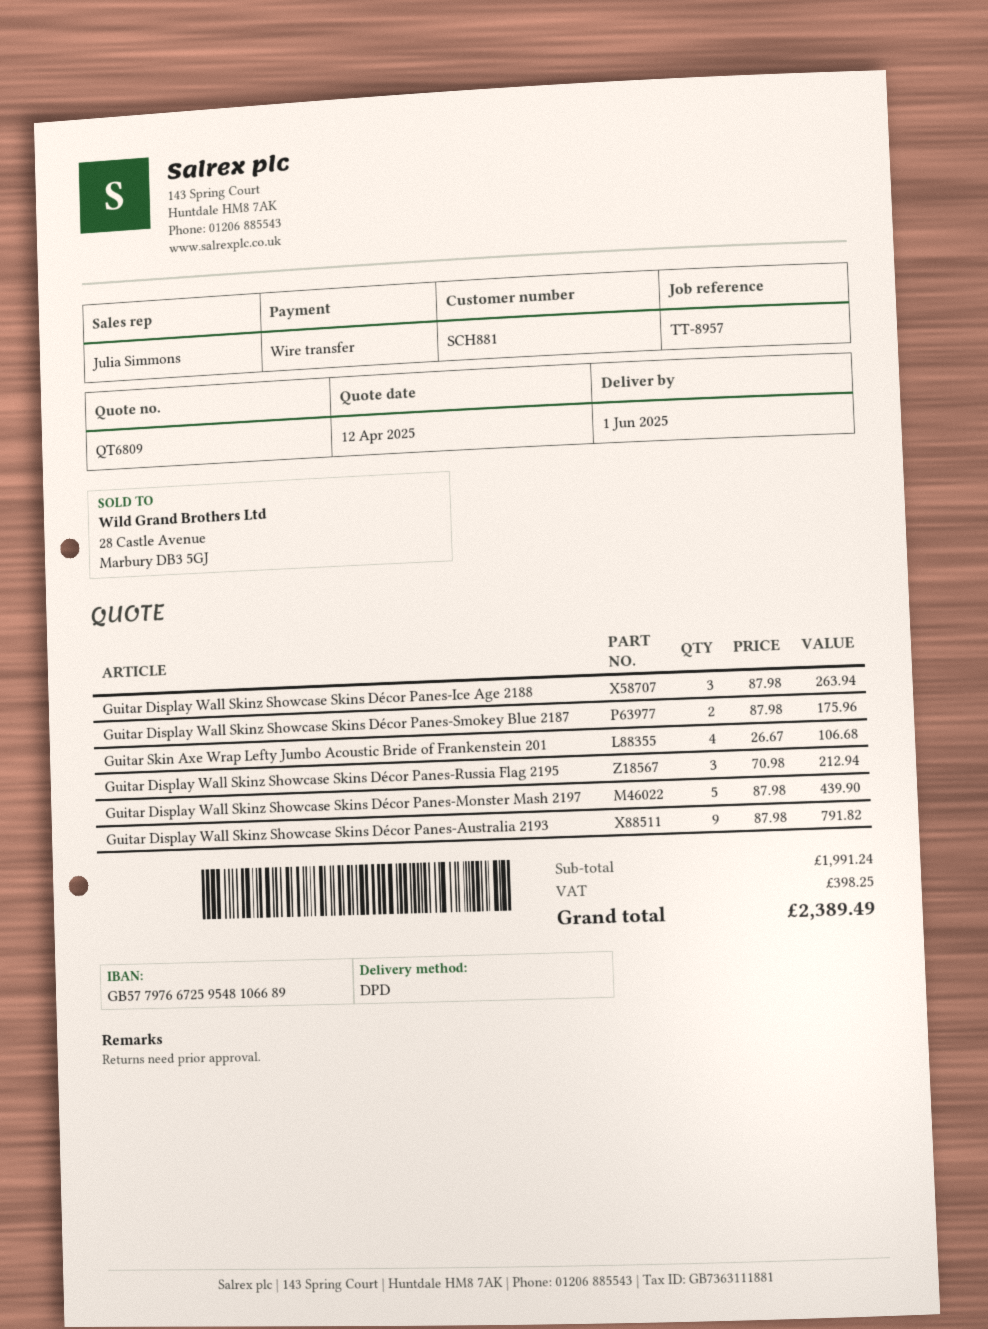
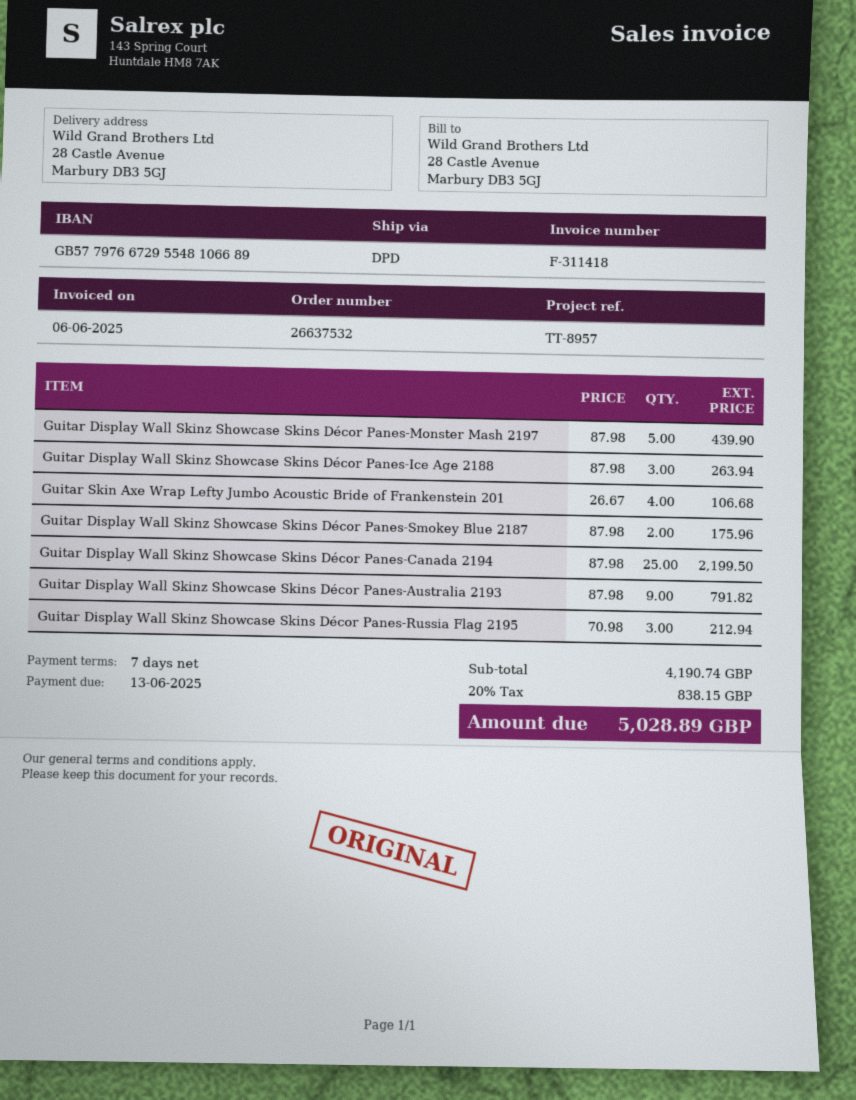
bank account: GB57797667259548106689 -> GB57797667295548106689
Guitar Display Wall Skinz Showcase Skins Décor Panes-Canada 2194: none -> 25 x 87.98 = 2199.50
subtotal: 1991.24 -> 4190.74
tax: 398.25 -> 838.15
total: 2389.49 -> 5028.89

